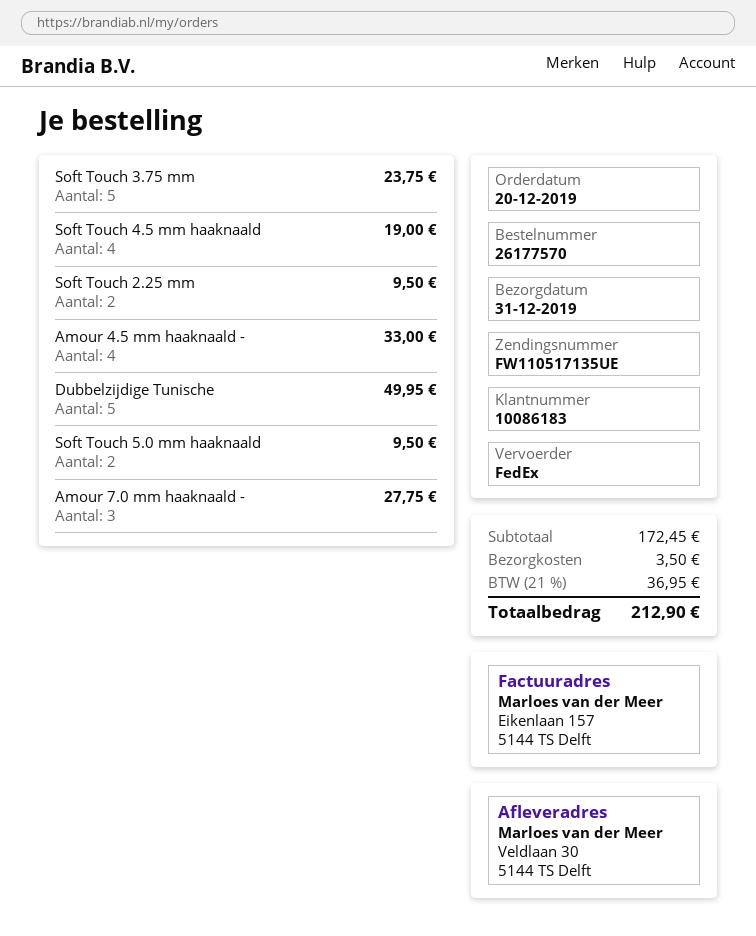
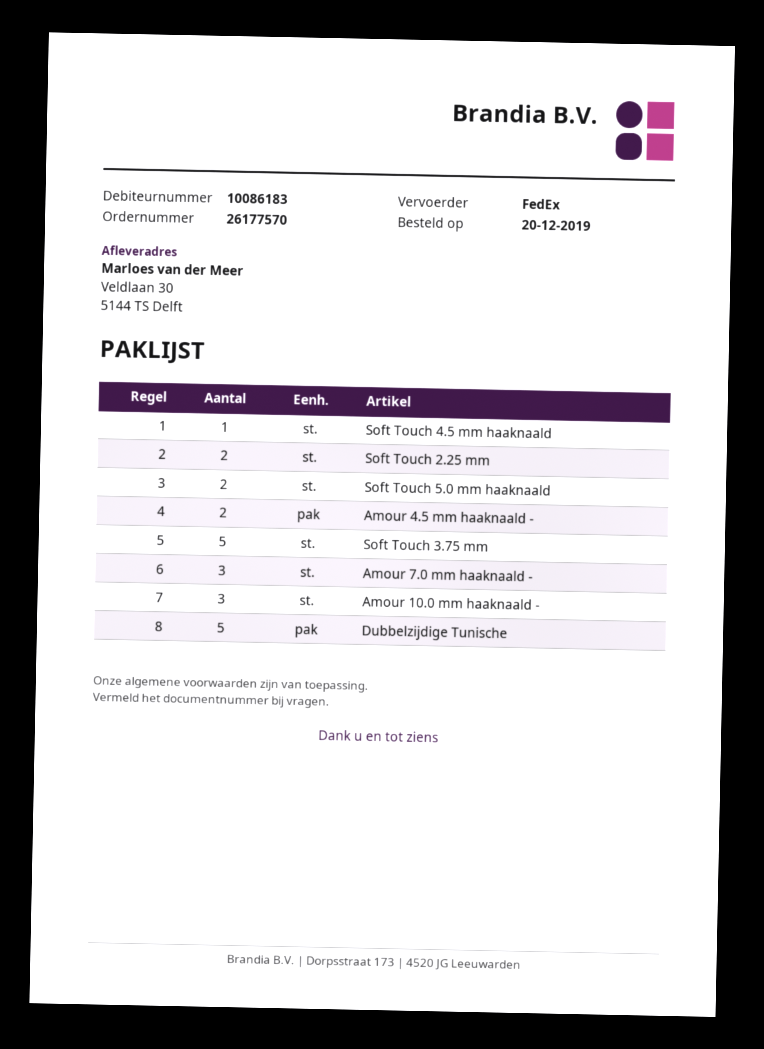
Soft Touch 4.5 mm haaknaald: 4 -> 1
Amour 4.5 mm haaknaald -: 4 -> 2
Amour 10.0 mm haaknaald -: none -> 3

